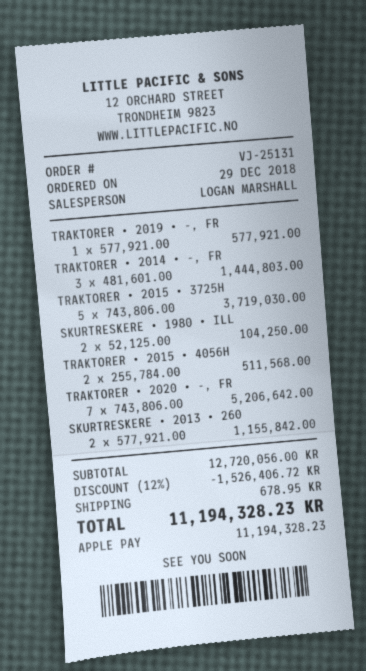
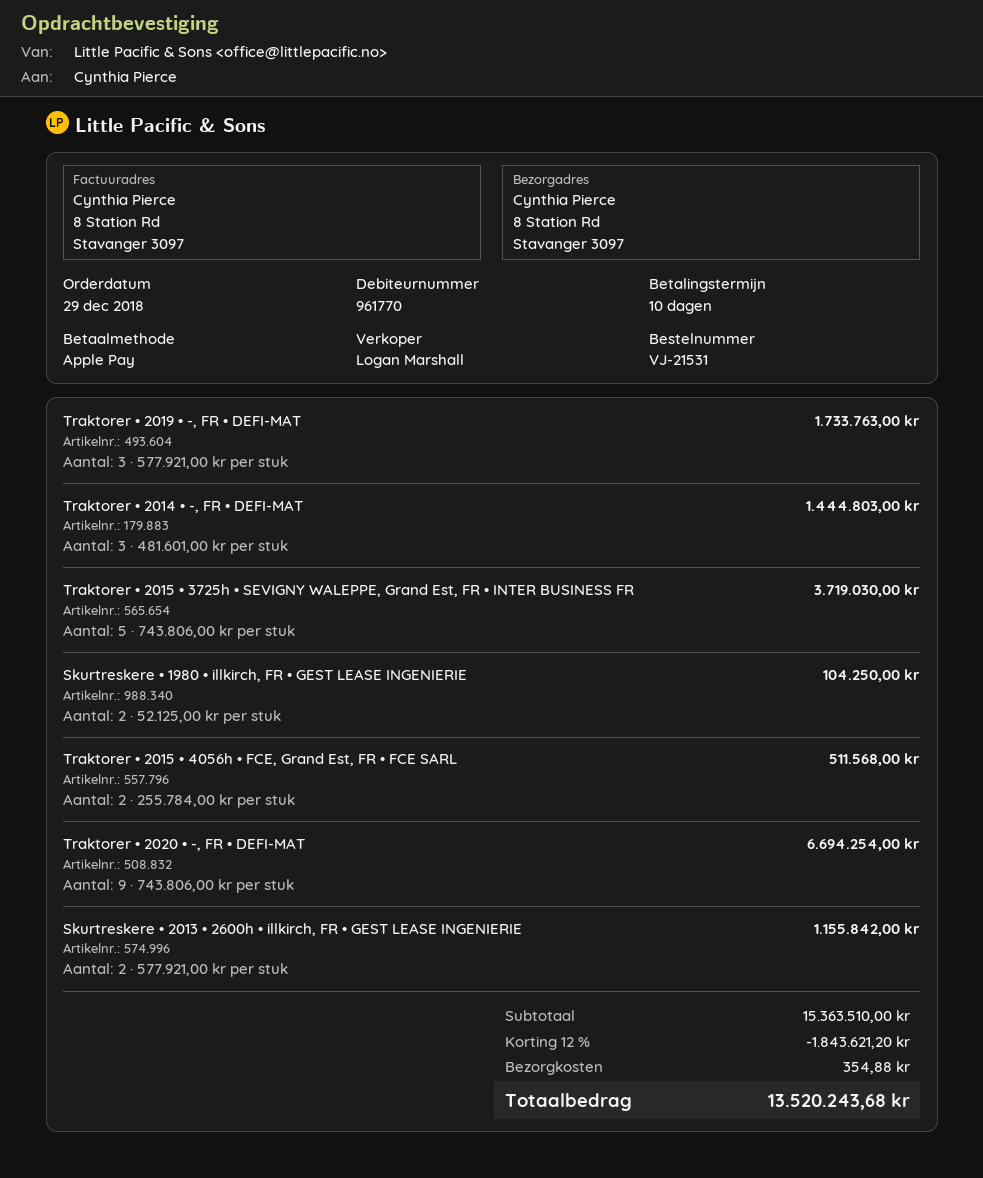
order number: VJ-25131 -> VJ-21531
TRAKTORER • 2019 • -, FR: 1 x 577921.00 = 577921.00 -> 3 x 577921.00 = 1733763.00
TRAKTORER • 2020 • -, FR: 7 x 743806.00 = 5206642.00 -> 9 x 743806.00 = 6694254.00
subtotal: 12720056.00 -> 15363510.00
discount: 12% = 1526406.72 -> 12% = 1843621.20
shipping: 678.95 -> 354.88
total: 11194328.23 -> 13520243.68

